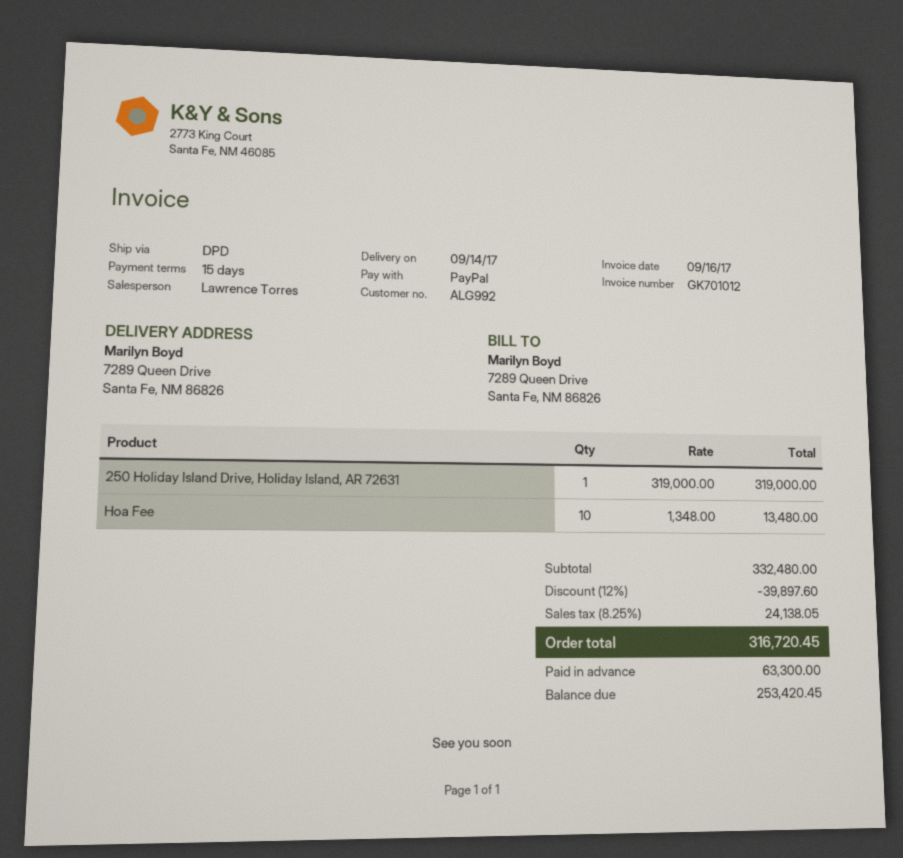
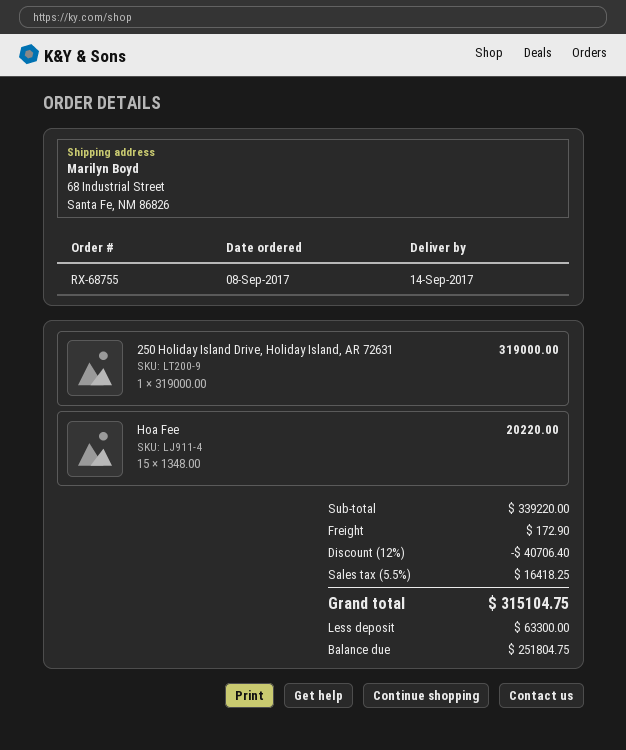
ship to: 7289 Queen Drive, Santa Fe, NM 86826 -> 68 Industrial Street, Santa Fe, NM 86826
Hoa Fee: 10 x 1348.00 = 13480.00 -> 15 x 1348.00 = 20220.00
subtotal: 332480.00 -> 339220.00
discount: 12% = 39897.60 -> 12% = 40706.40
shipping: none -> 172.90
tax: 8.25% = 24138.05 -> 5.5% = 16418.25
total: 316720.45 -> 315104.75
balance: 253420.45 -> 251804.75

